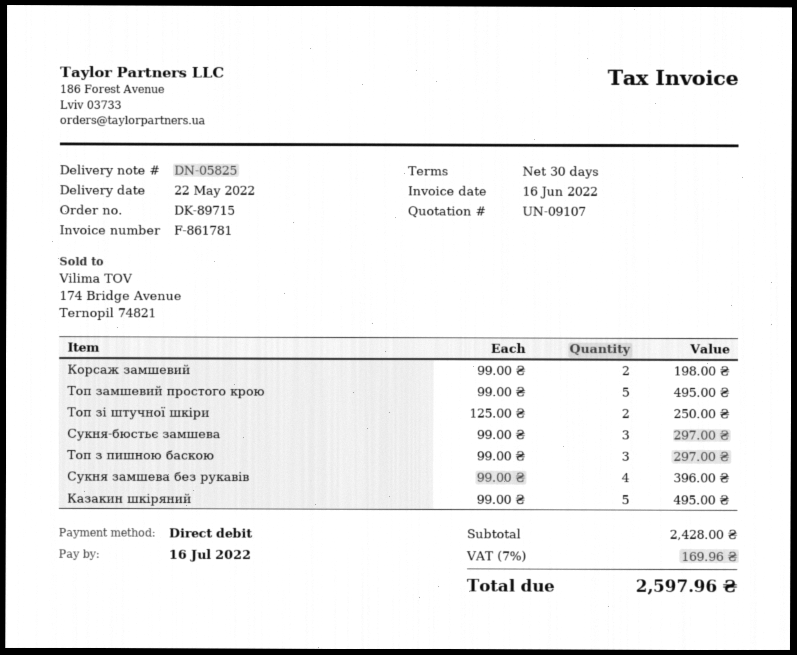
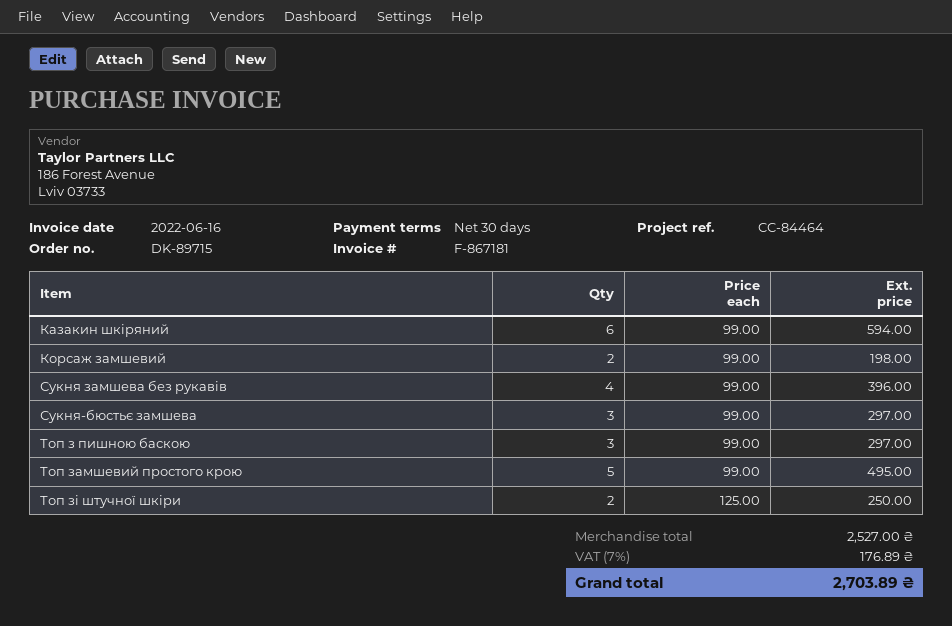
invoice number: F-861781 -> F-867181
Казакин шкіряний: 5 x 99.00 = 495.00 -> 6 x 99.00 = 594.00
subtotal: 2428.00 -> 2527.00
tax: 7% = 169.96 -> 7% = 176.89
total: 2597.96 -> 2703.89

